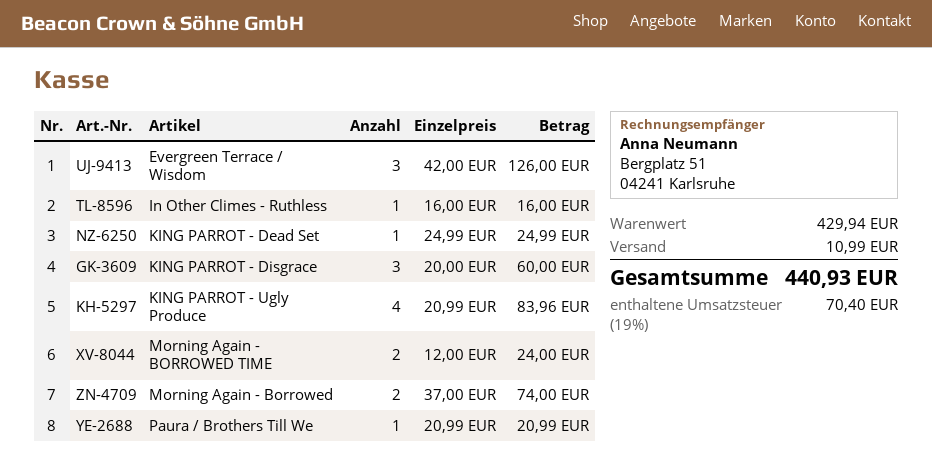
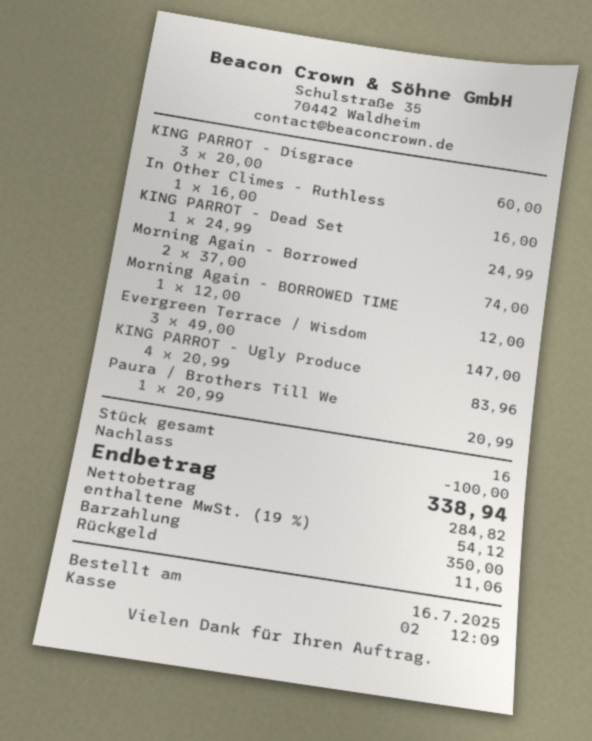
Evergreen Terrace / Wisdom: 3 x 42.00 = 126.00 -> 3 x 49.00 = 147.00
Morning Again - BORROWED TIME: 2 x 12.00 = 24.00 -> 1 x 12.00 = 12.00
discount: none -> 100.00
shipping: 10.99 -> none
tax: 19% = 70.40 -> 19% = 54.12
total: 440.93 -> 338.94

